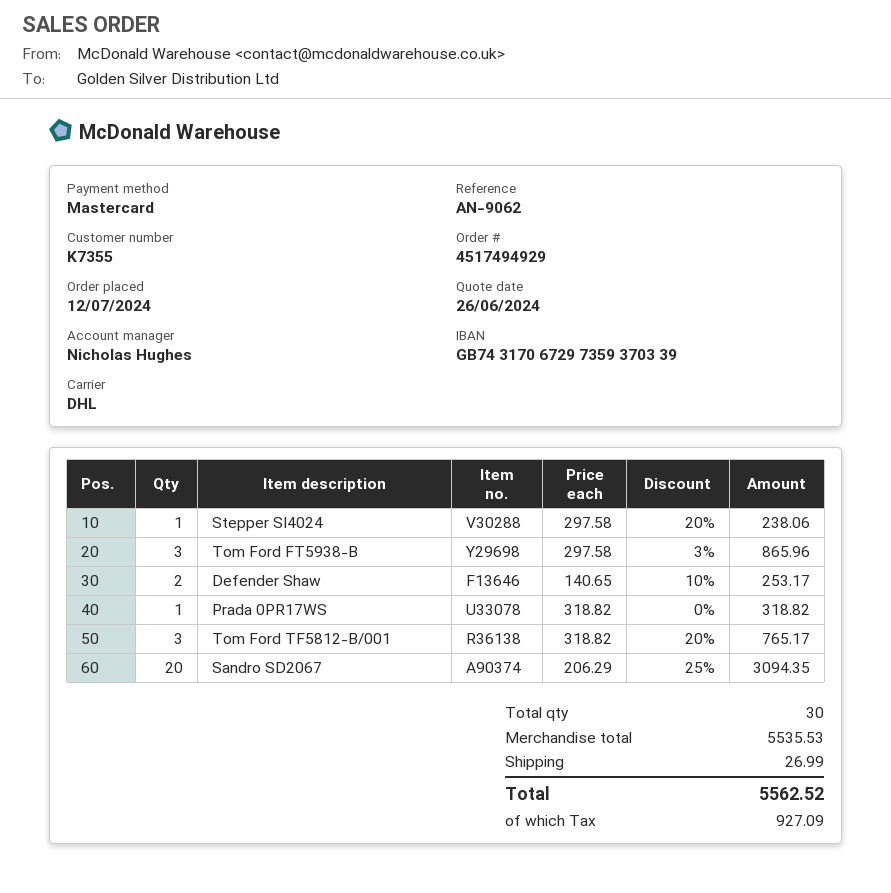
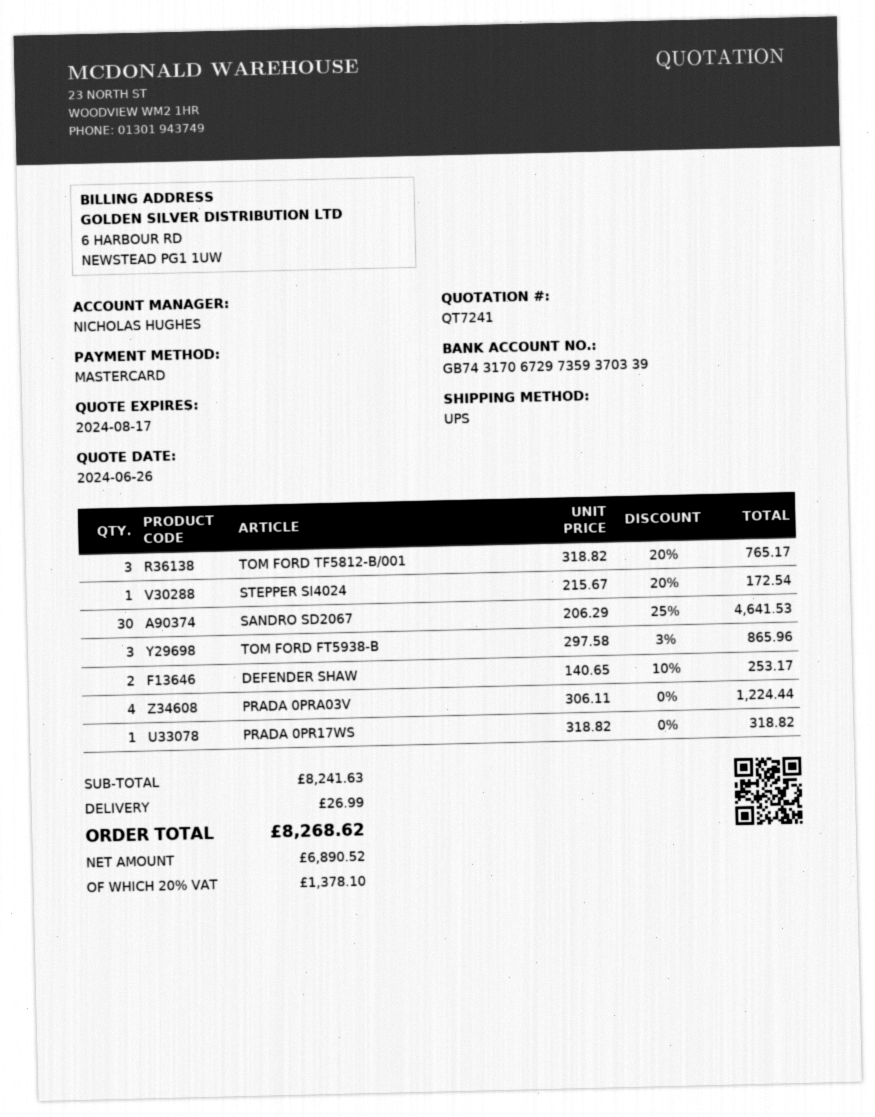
shipping method: DHL -> UPS
Stepper SI4024: 1 x 297.58 - 20% = 238.06 -> 1 x 215.67 - 20% = 172.54
Sandro SD2067: 20 x 206.29 - 25% = 3094.35 -> 30 x 206.29 - 25% = 4641.53
PRADA 0PRA03V: none -> 4 x 306.11 = 1224.44
subtotal: 5535.53 -> 8241.63
tax: 927.09 -> 1378.10
total: 5562.52 -> 8268.62

